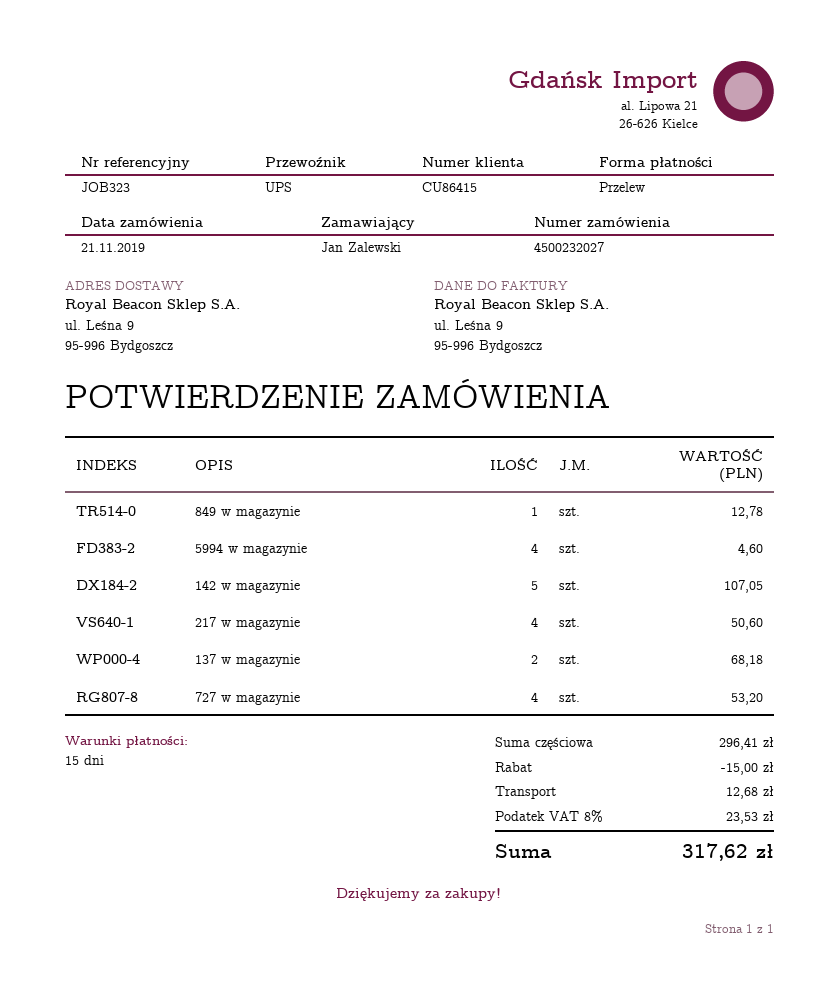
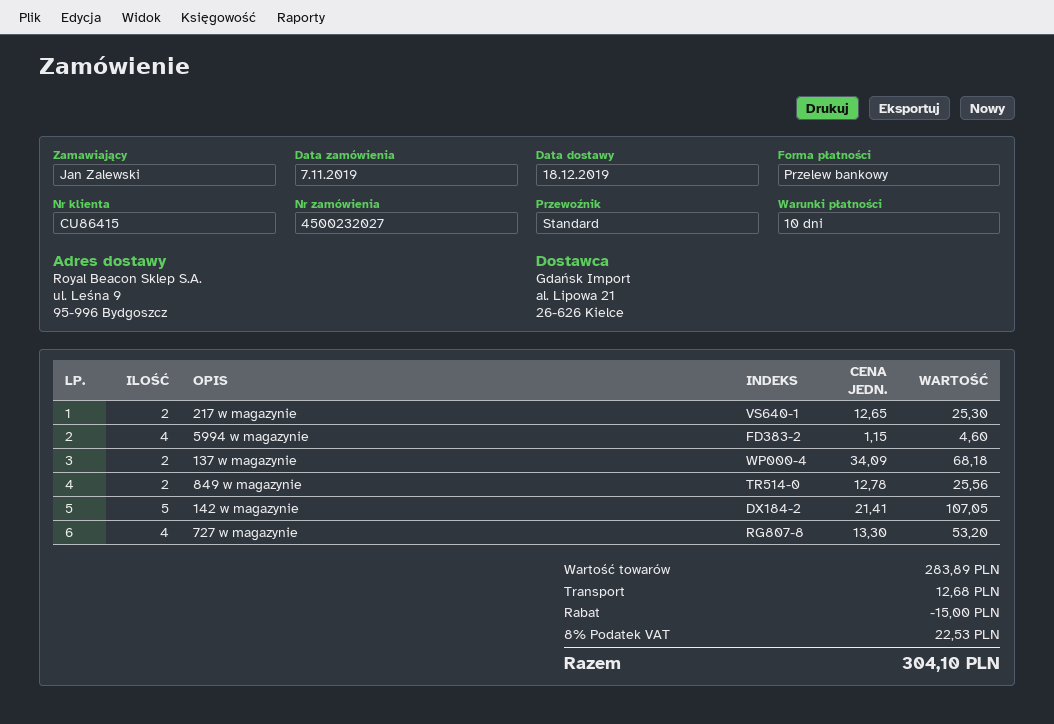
order date: 2019-11-21 -> 2019-11-07
payment terms: 15 days -> 10 days
shipping method: UPS -> standard
849 w magazynie: 1 for 12.78 -> 2 for 25.56
217 w magazynie: 4 for 50.60 -> 2 for 25.30
subtotal: 296.41 -> 283.89
tax: 8% = 23.53 -> 8% = 22.53
total: 317.62 -> 304.10

